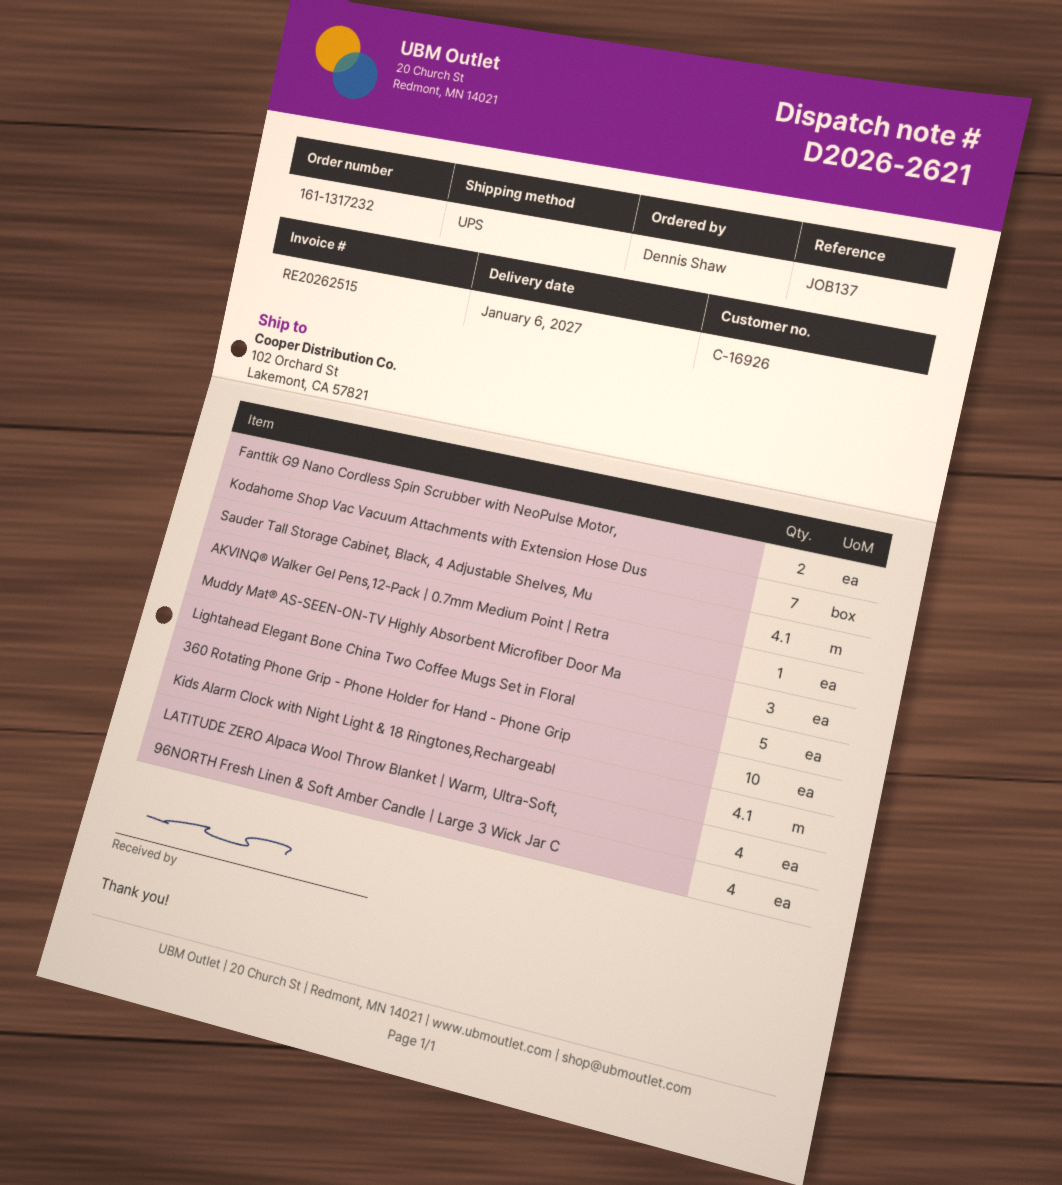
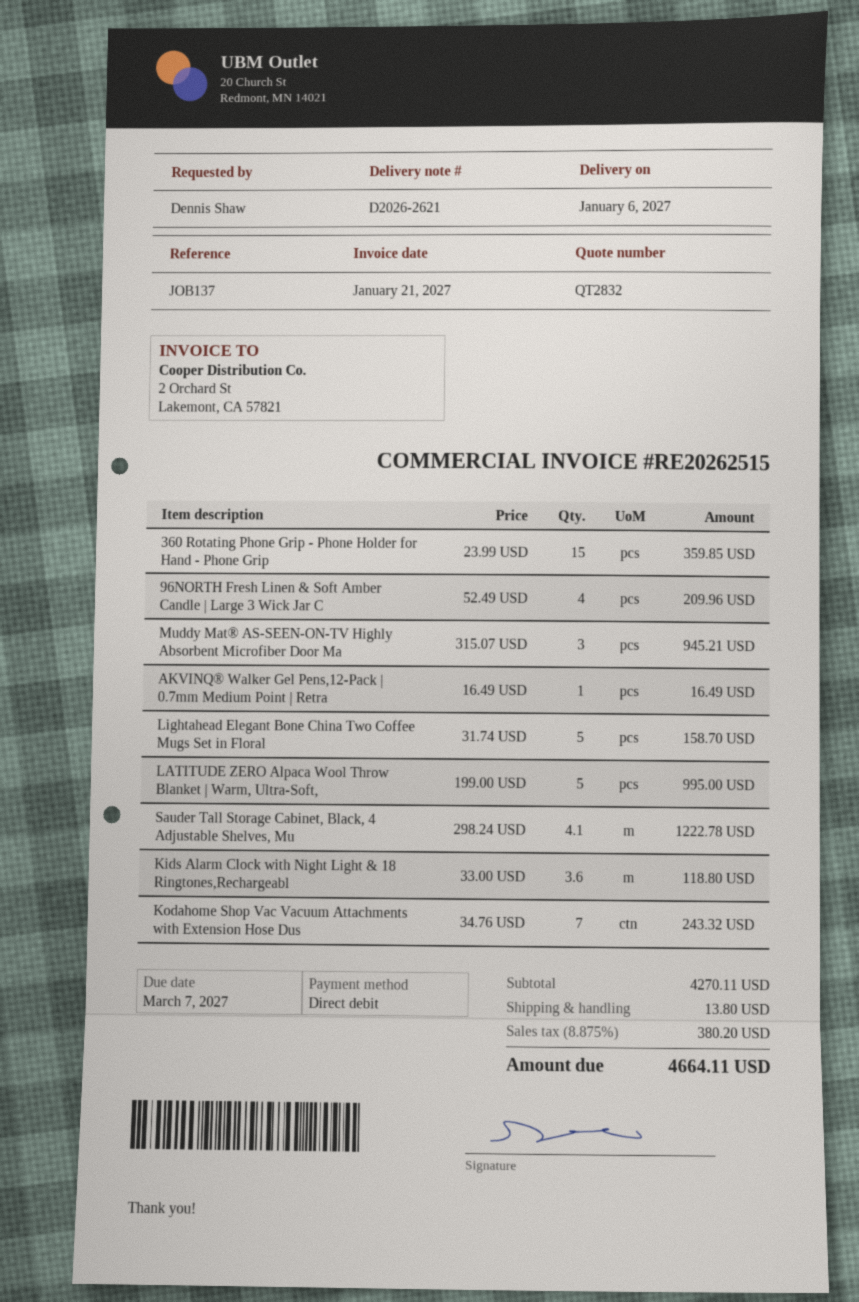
Fanttik G9 Nano Cordless Spin Scrubber with NeoPulse Motor,: 2 -> none
360 Rotating Phone Grip - Phone Holder for Hand - Phone Grip: 10 -> 15
Kids Alarm Clock with Night Light & 18 Ringtones,Rechargeabl: 4.1 -> 3.6
LATITUDE ZERO Alpaca Wool Throw Blanket | Warm, Ultra-Soft,: 4 -> 5

